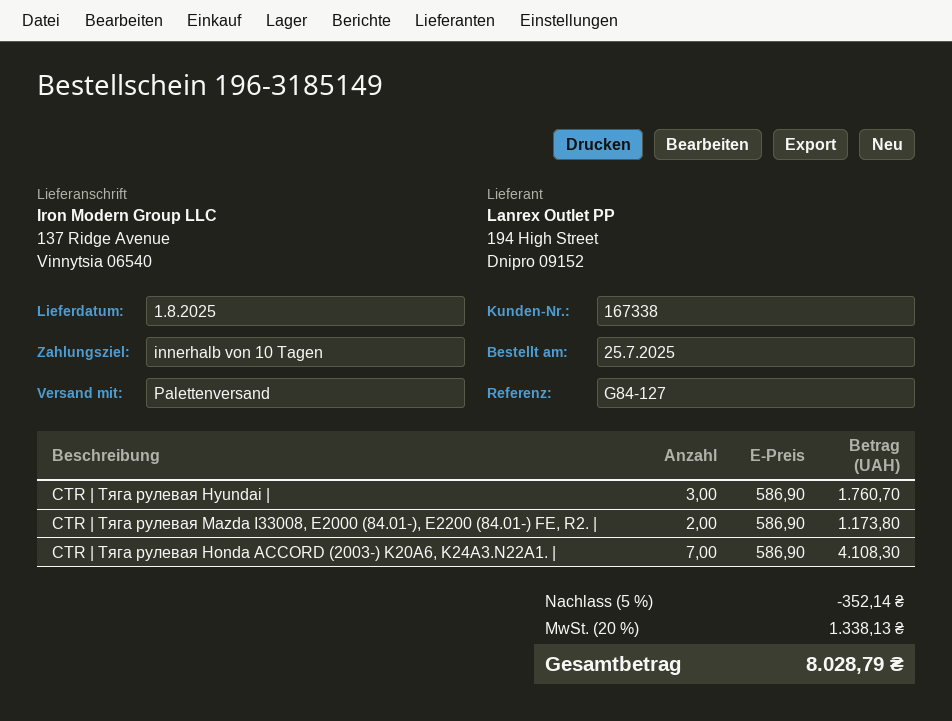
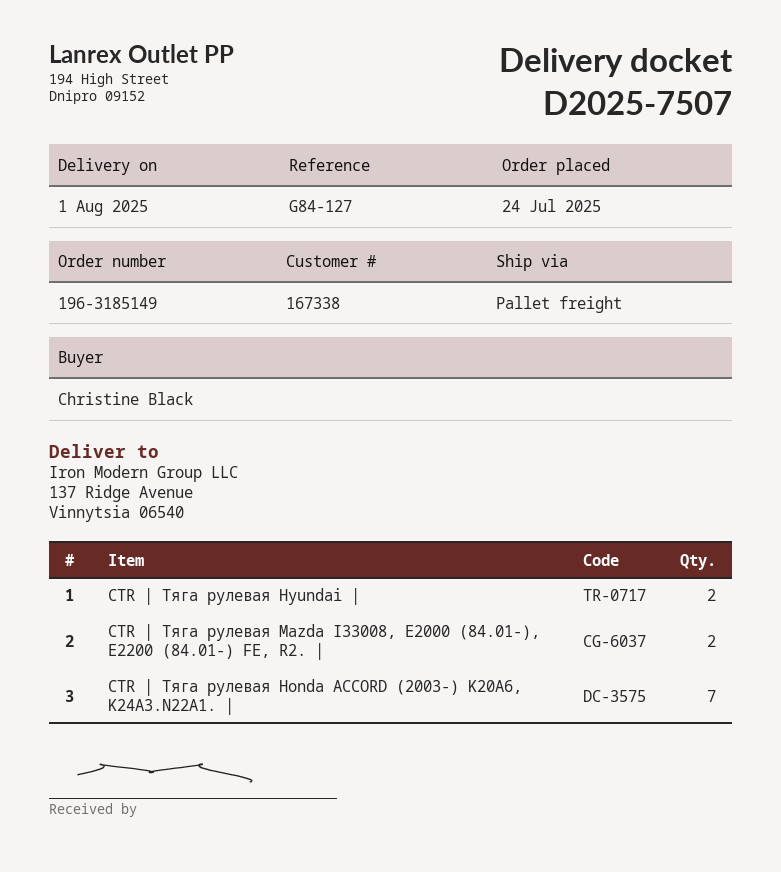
order date: 2025-07-25 -> 2025-07-24
CTR | Тяга рулевая Hyundai |: 3 -> 2

